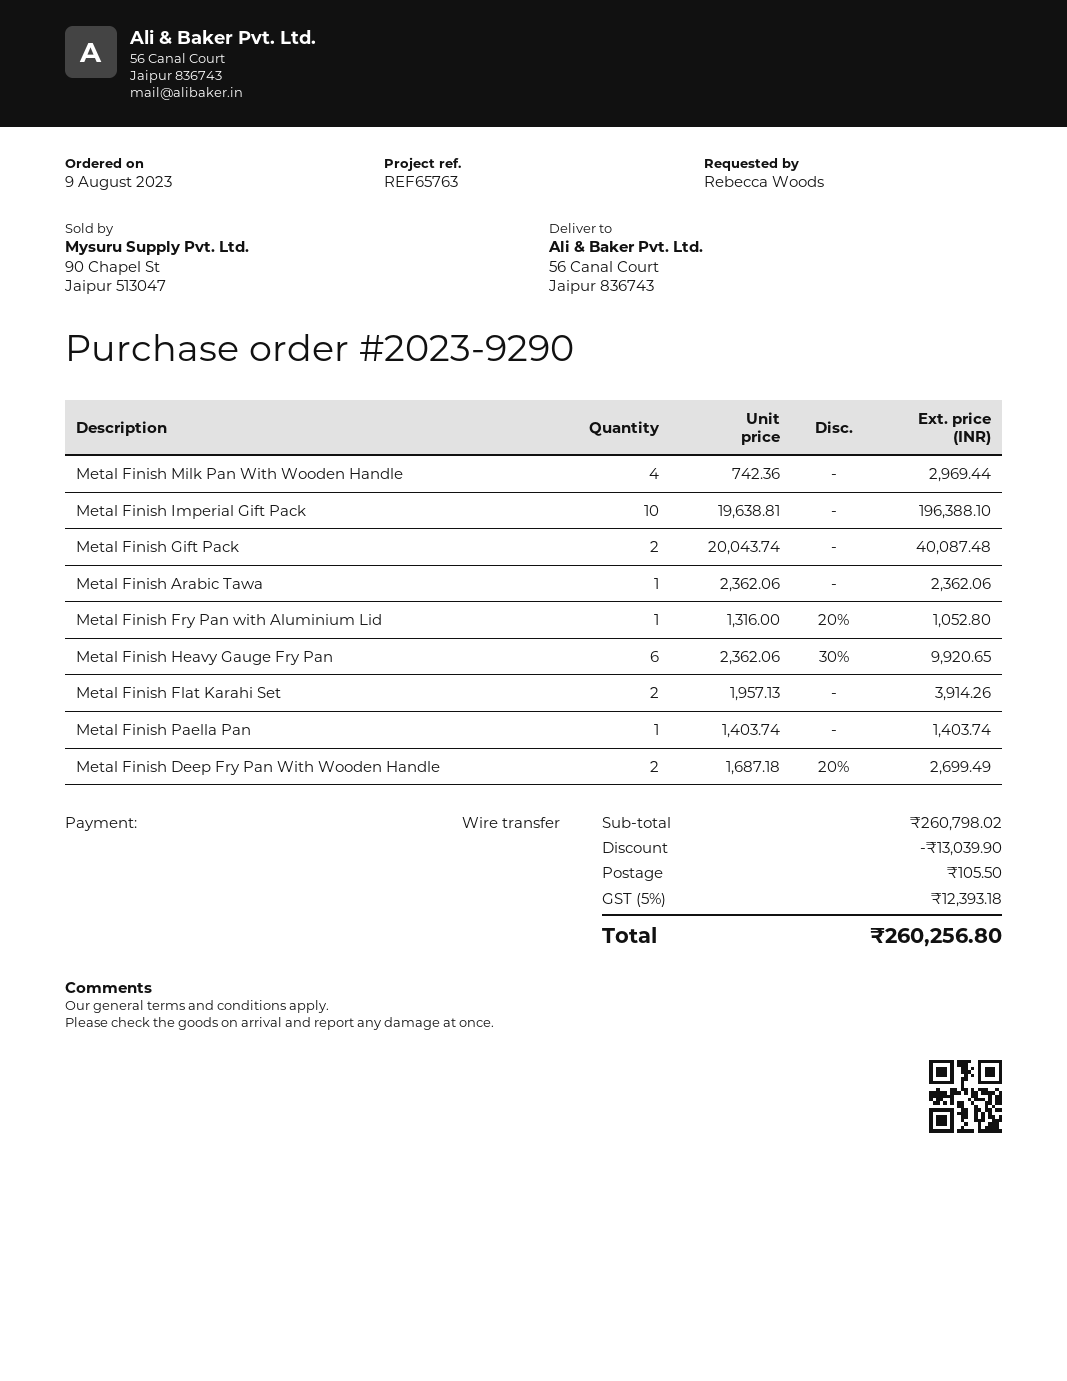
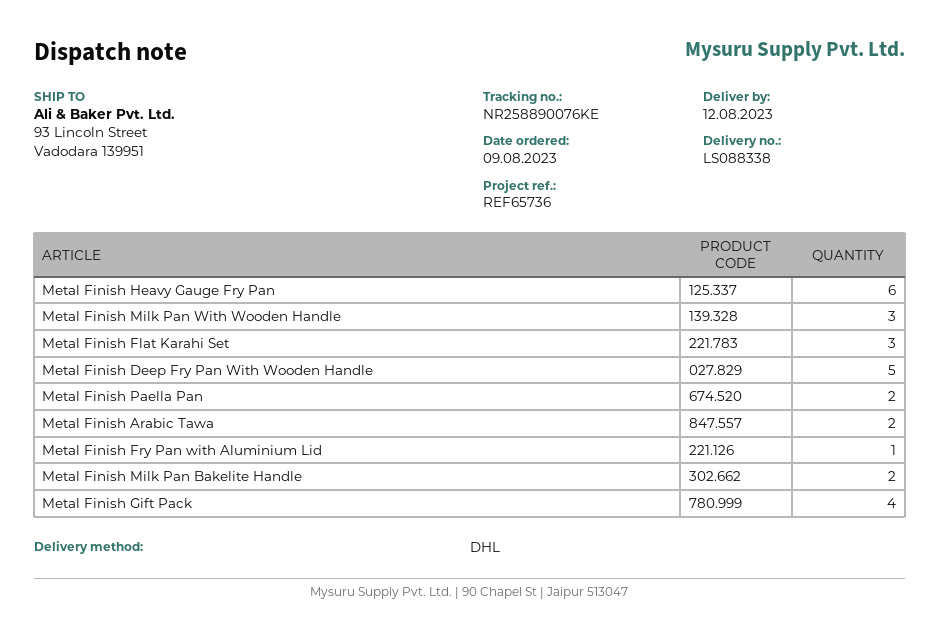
reference: REF65763 -> REF65736
ship to: 56 Canal Court, Jaipur 836743 -> 93 Lincoln Street, Vadodara 139951
Metal Finish Milk Pan With Wooden Handle: 4 -> 3
Metal Finish Imperial Gift Pack: 10 -> none
Metal Finish Gift Pack: 2 -> 4
Metal Finish Arabic Tawa: 1 -> 2
Metal Finish Flat Karahi Set: 2 -> 3
Metal Finish Paella Pan: 1 -> 2
Metal Finish Deep Fry Pan With Wooden Handle: 2 -> 5
Metal Finish Milk Pan Bakelite Handle: none -> 2

